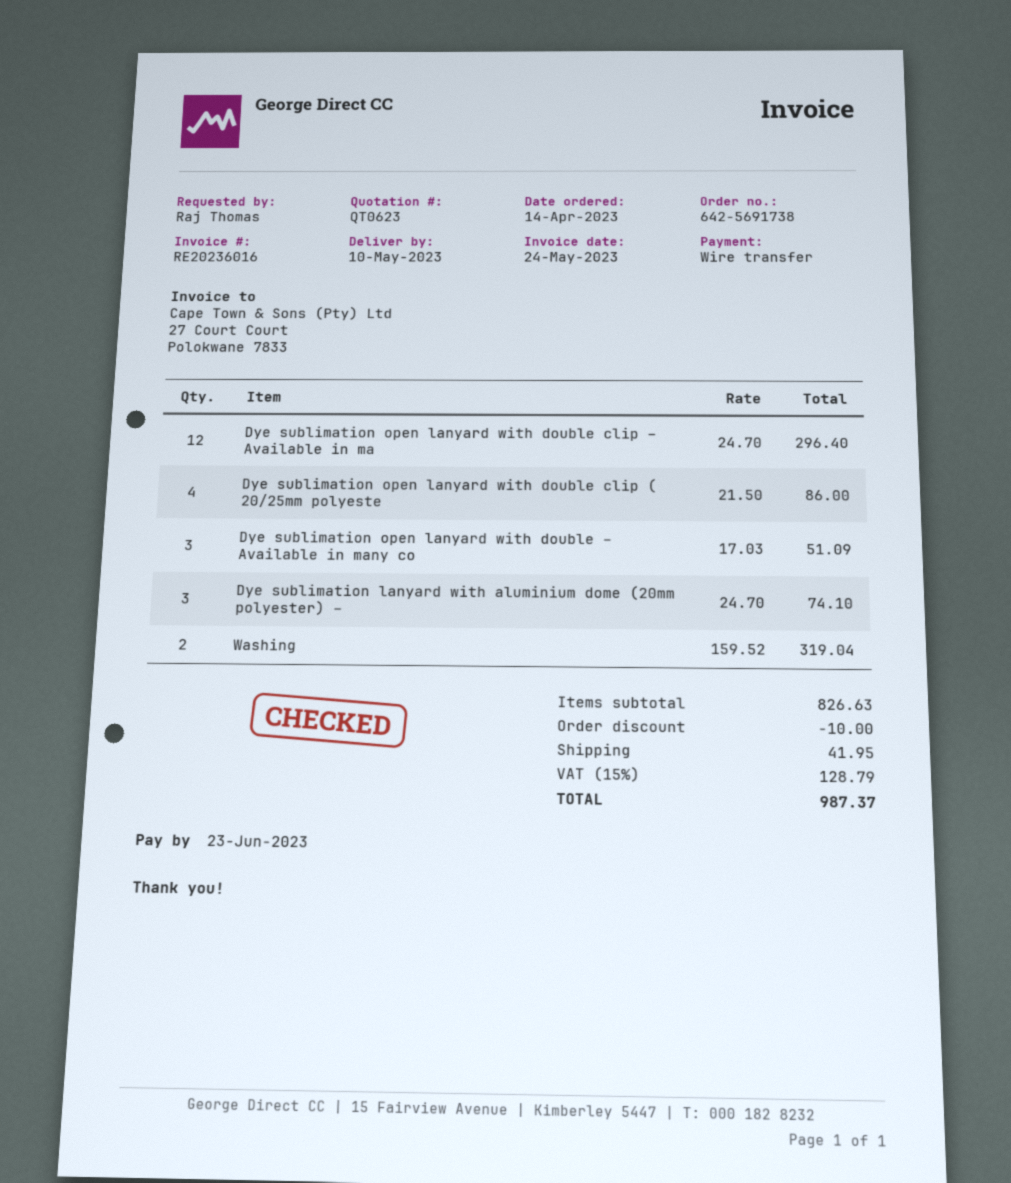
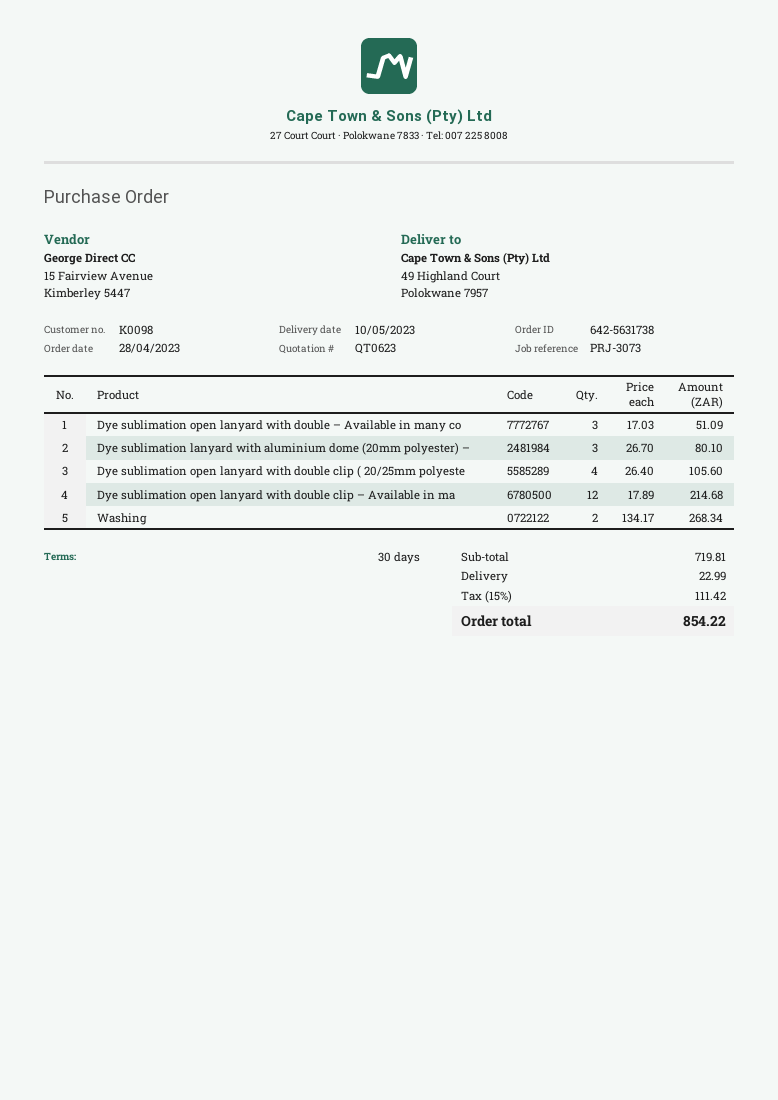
order number: 642-5691738 -> 642-5631738
order date: 2023-04-14 -> 2023-04-28
Dye sublimation open lanyard with double clip – Available in ma: 12 x 24.70 = 296.40 -> 12 x 17.89 = 214.68
Dye sublimation open lanyard with double clip ( 20/25mm polyeste: 4 x 21.50 = 86.00 -> 4 x 26.40 = 105.60
Dye sublimation lanyard with aluminium dome (20mm polyester) –: 3 x 24.70 = 74.10 -> 3 x 26.70 = 80.10
Washing: 2 x 159.52 = 319.04 -> 2 x 134.17 = 268.34
subtotal: 826.63 -> 719.81
discount: 10.00 -> none
shipping: 41.95 -> 22.99
tax: 15% = 128.79 -> 15% = 111.42
total: 987.37 -> 854.22

